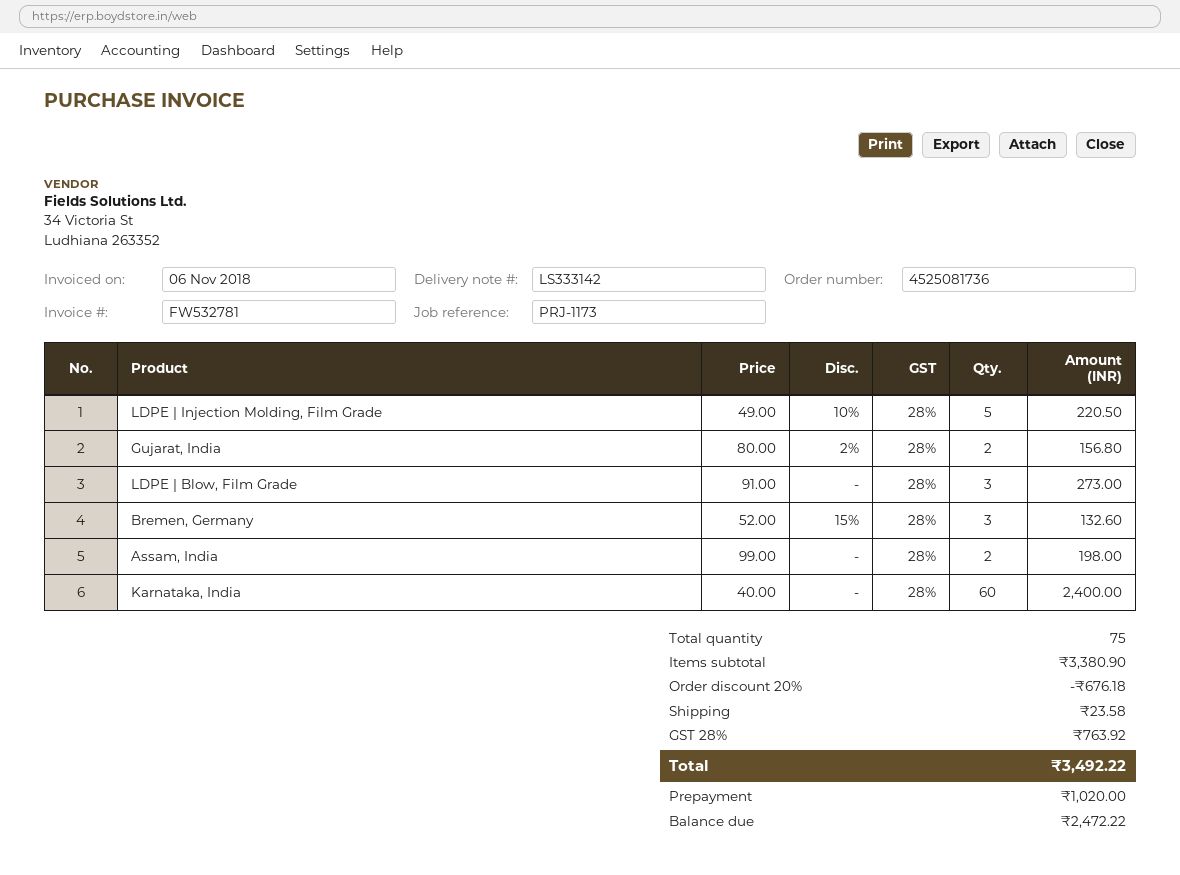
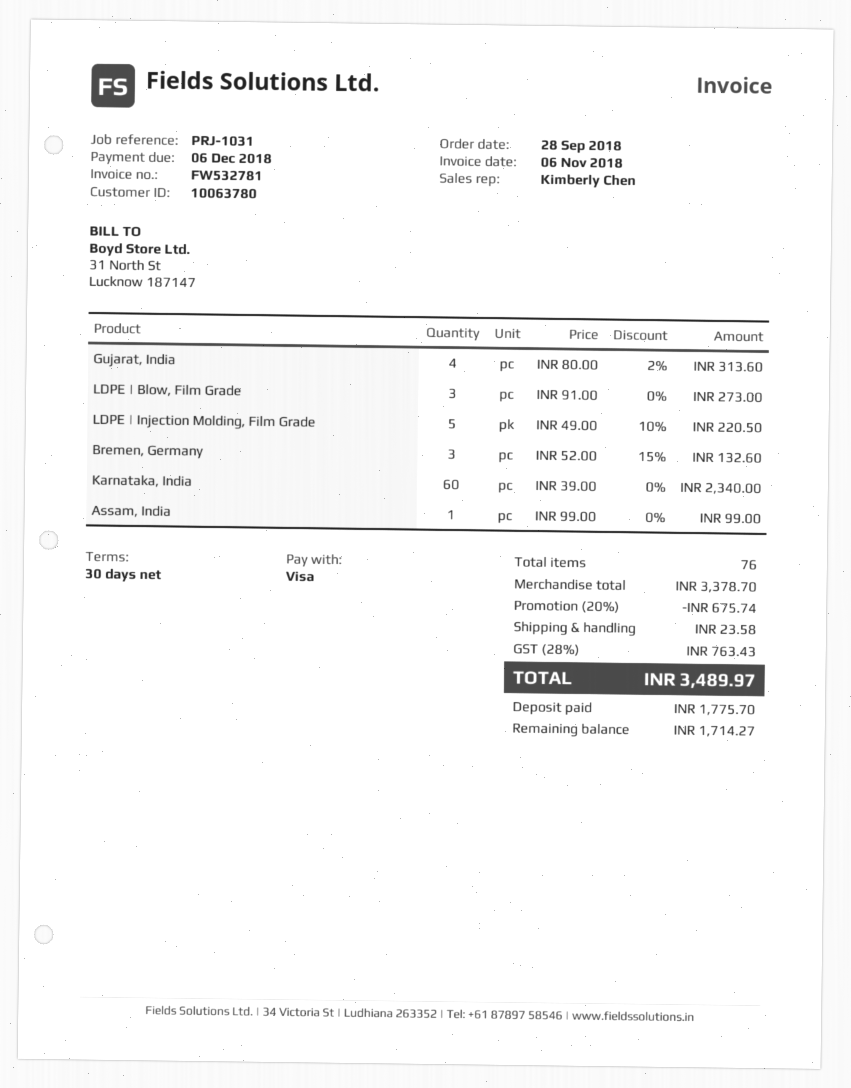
reference: PRJ-1173 -> PRJ-1031
Gujarat, India: 2 x 80.00 - 2% = 156.80 -> 4 x 80.00 - 2% = 313.60
Assam, India: 2 x 99.00 = 198.00 -> 1 x 99.00 = 99.00
Karnataka, India: 60 x 40.00 = 2400.00 -> 60 x 39.00 = 2340.00
total quantity: 75 -> 76
subtotal: 3380.90 -> 3378.70
discount: 20% = 676.18 -> 20% = 675.74
tax: 28% = 763.92 -> 28% = 763.43
total: 3492.22 -> 3489.97
deposit: 1020.00 -> 1775.70
balance: 2472.22 -> 1714.27

